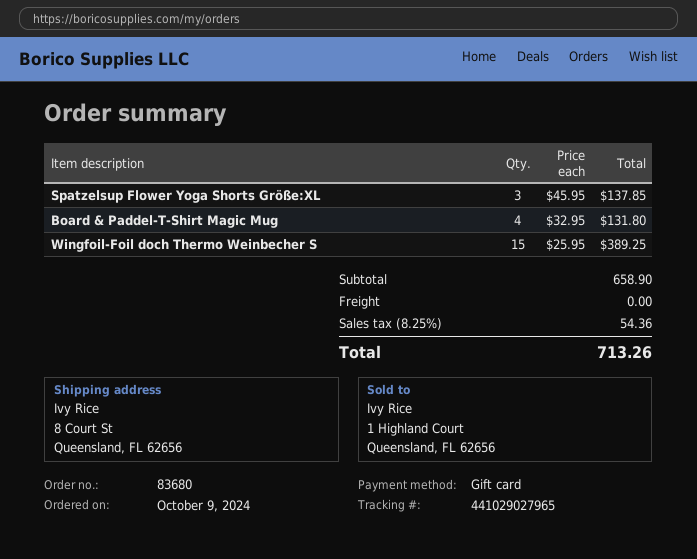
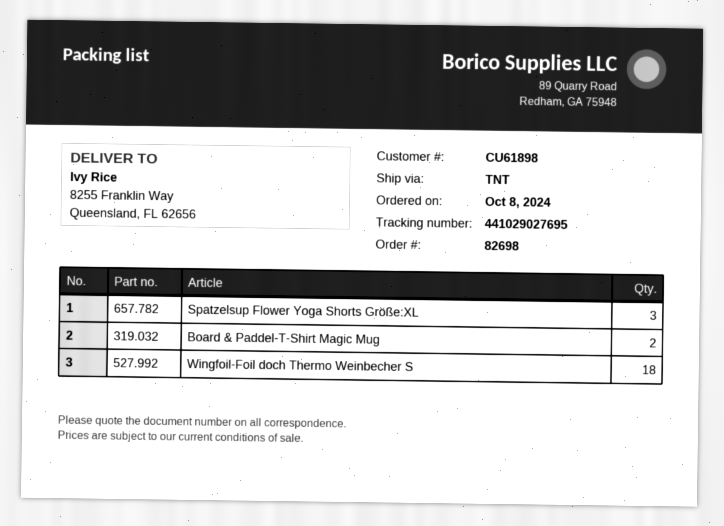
order number: 83680 -> 82698
order date: 2024-10-09 -> 2024-10-08
tracking number: 441029027965 -> 441029027695
ship to: 8 Court St, Queensland, FL 62656 -> 8255 Franklin Way, Queensland, FL 62656
Board & Paddel-T-Shirt Magic Mug: 4 -> 2
Wingfoil-Foil doch Thermo Weinbecher S: 15 -> 18

